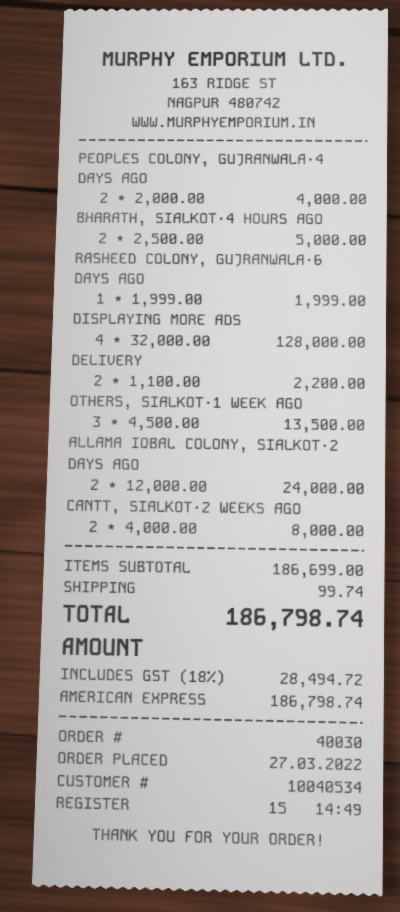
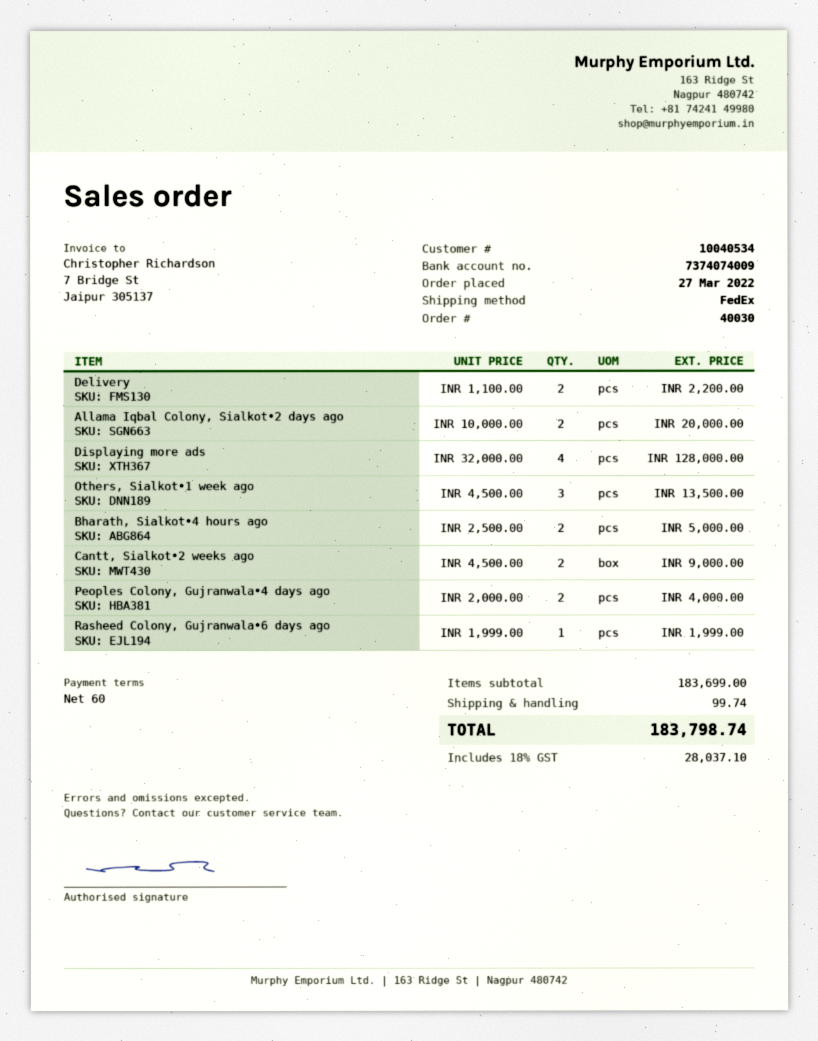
ALLAMA IQBAL COLONY, SIALKOT•2 DAYS AGO: 2 x 12000.00 = 24000.00 -> 2 x 10000.00 = 20000.00
CANTT, SIALKOT•2 WEEKS AGO: 2 x 4000.00 = 8000.00 -> 2 x 4500.00 = 9000.00
subtotal: 186699.00 -> 183699.00
tax: 18% = 28494.72 -> 18% = 28037.10
total: 186798.74 -> 183798.74

